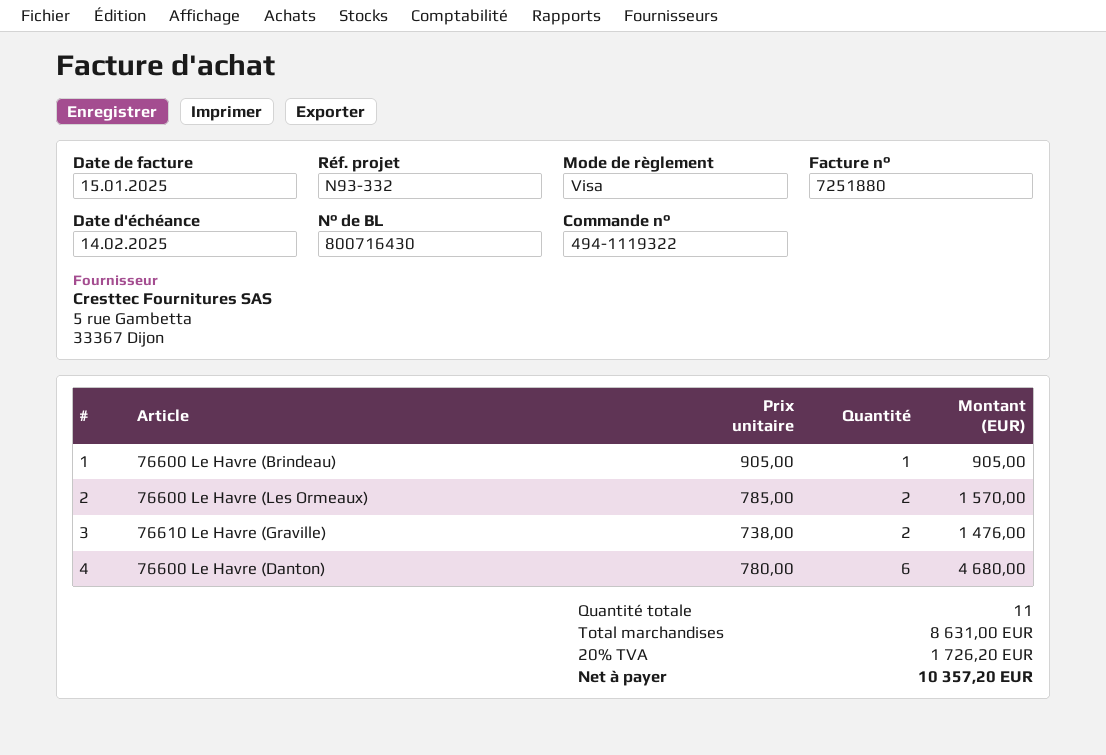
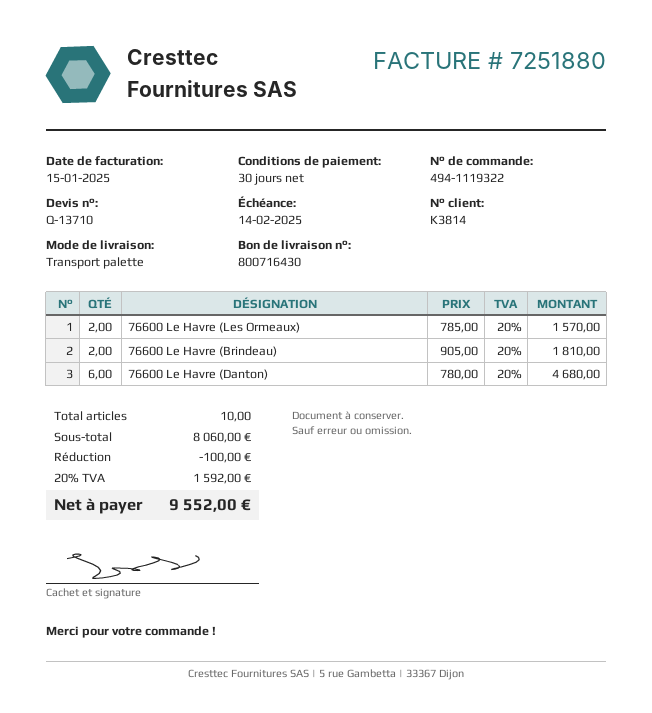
76600 Le Havre (Brindeau): 1 x 905.00 = 905.00 -> 2 x 905.00 = 1810.00
76610 Le Havre (Graville): 2 x 738.00 = 1476.00 -> none
total quantity: 11 -> 10
subtotal: 8631.00 -> 8060.00
discount: none -> 100.00
tax: 20% = 1726.20 -> 20% = 1592.00
total: 10357.20 -> 9552.00

